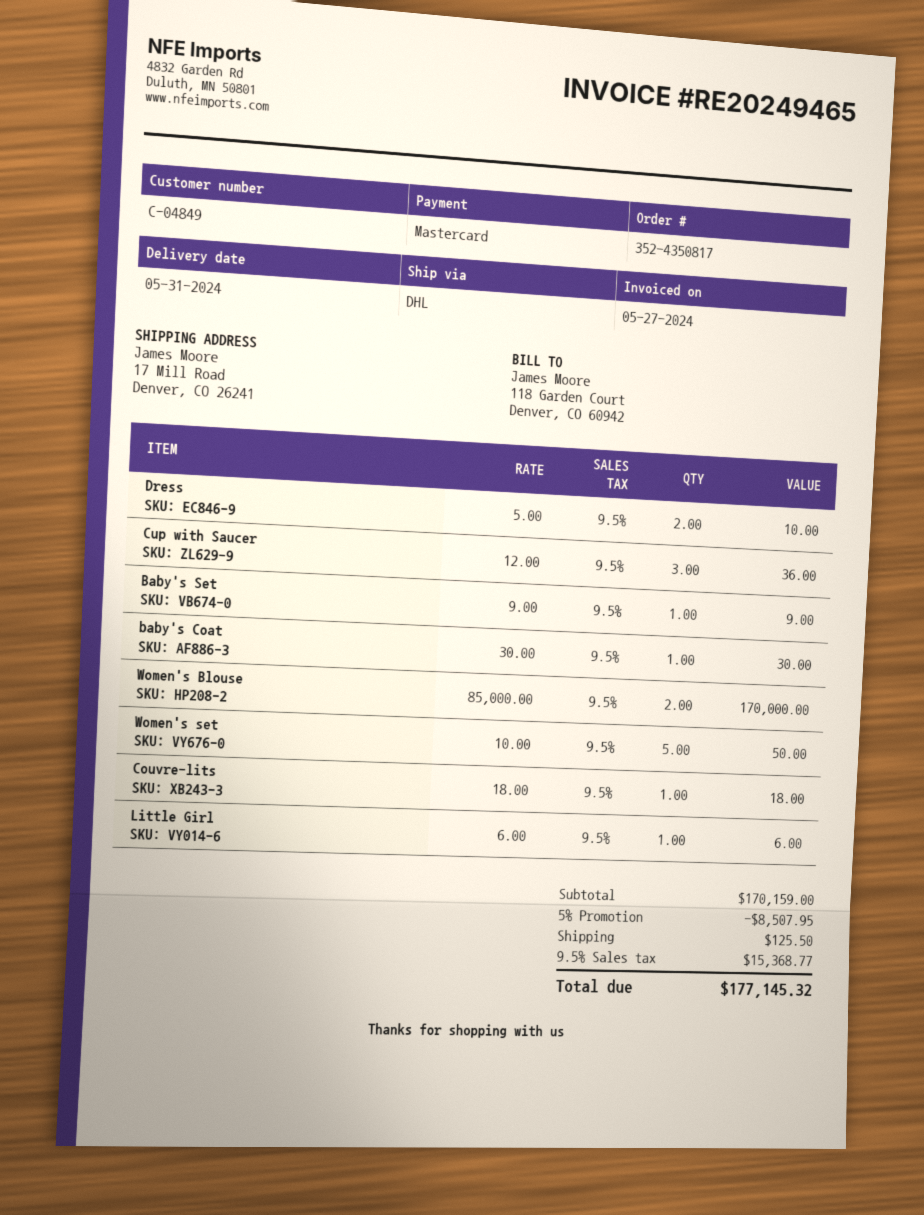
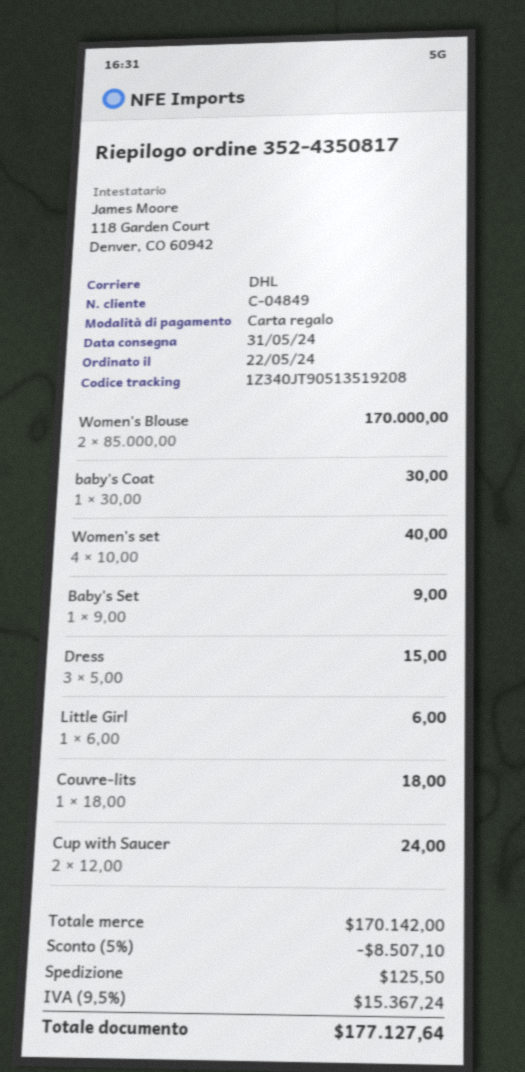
payment method: Mastercard -> gift card
Dress: 2 x 5.00 = 10.00 -> 3 x 5.00 = 15.00
Cup with Saucer: 3 x 12.00 = 36.00 -> 2 x 12.00 = 24.00
Women's set: 5 x 10.00 = 50.00 -> 4 x 10.00 = 40.00
subtotal: 170159.00 -> 170142.00
discount: 5% = 8507.95 -> 5% = 8507.10
tax: 9.5% = 15368.77 -> 9.5% = 15367.24
total: 177145.32 -> 177127.64

